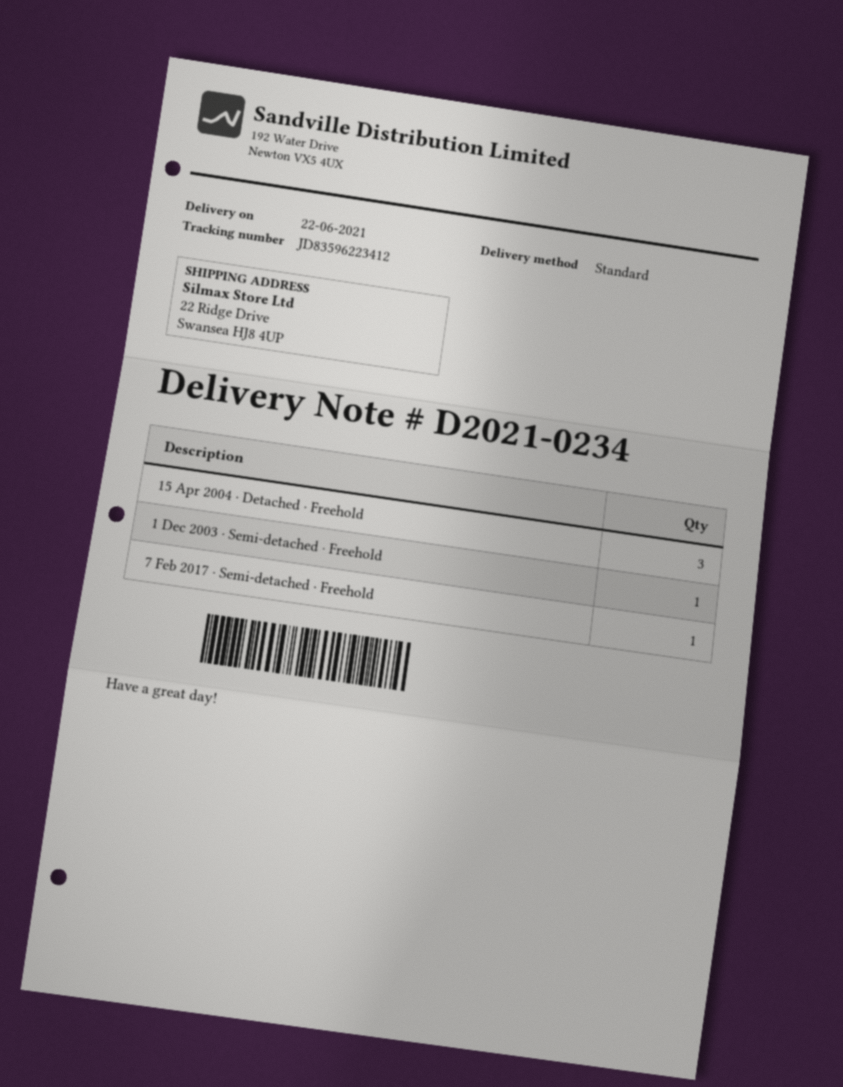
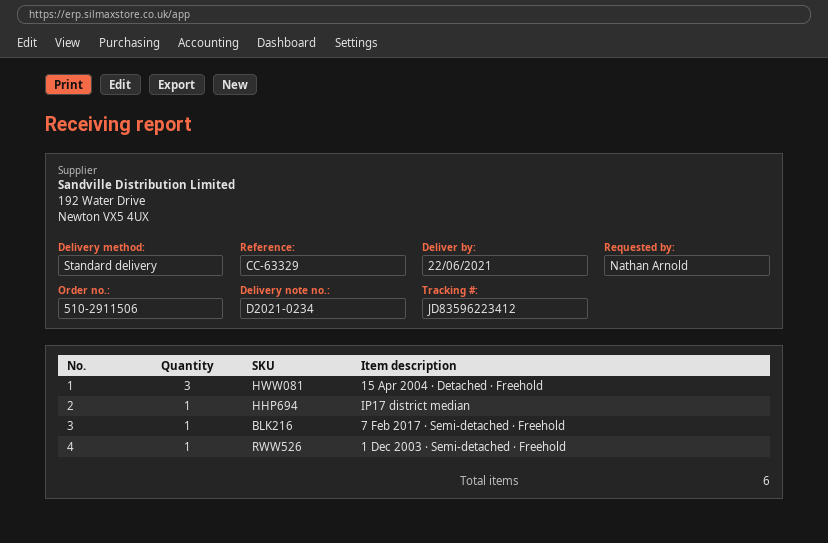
IP17 district median: none -> 1

